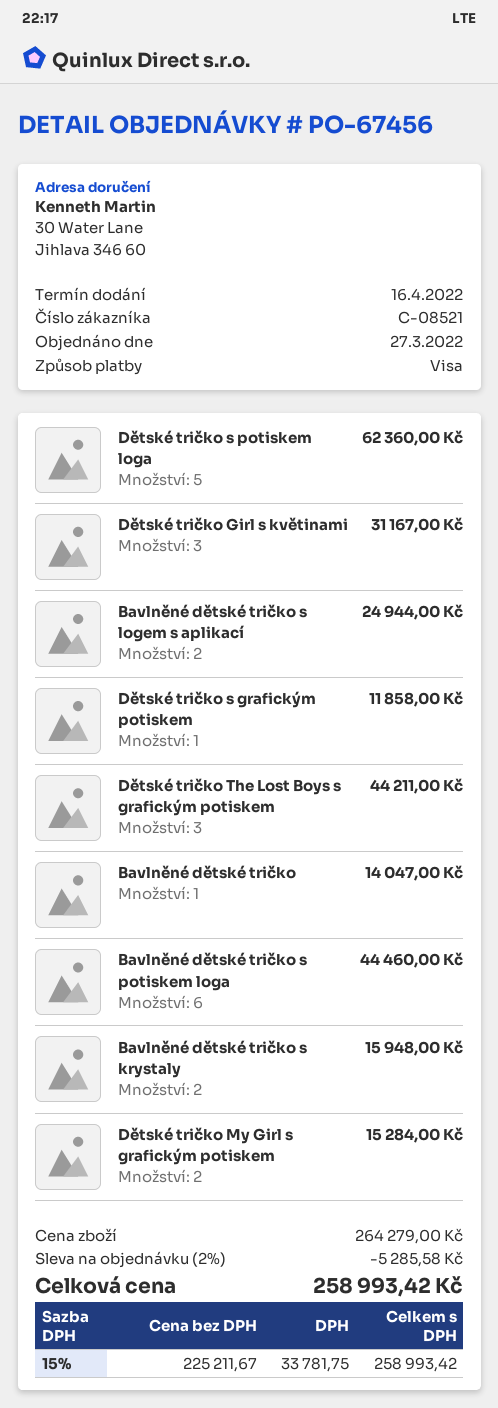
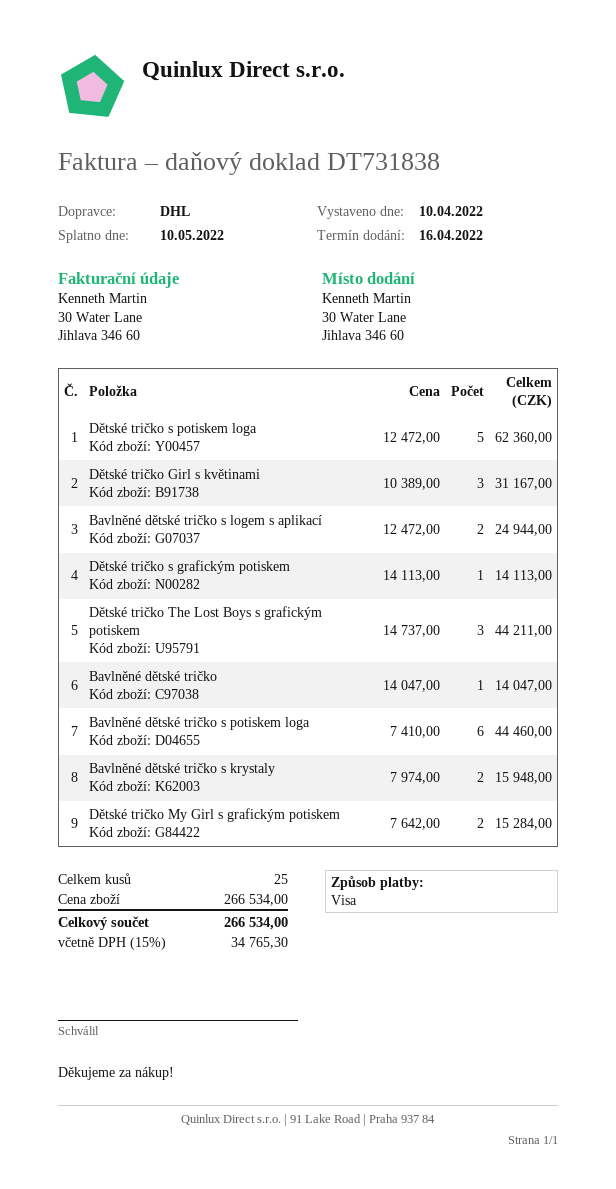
Dětské tričko s grafickým potiskem: 1 for 11858.00 -> 1 for 14113.00
subtotal: 264279.00 -> 266534.00
discount: 2% = 5285.58 -> none
tax: 15% = 33781.75 -> 15% = 34765.30
total: 258993.42 -> 266534.00

